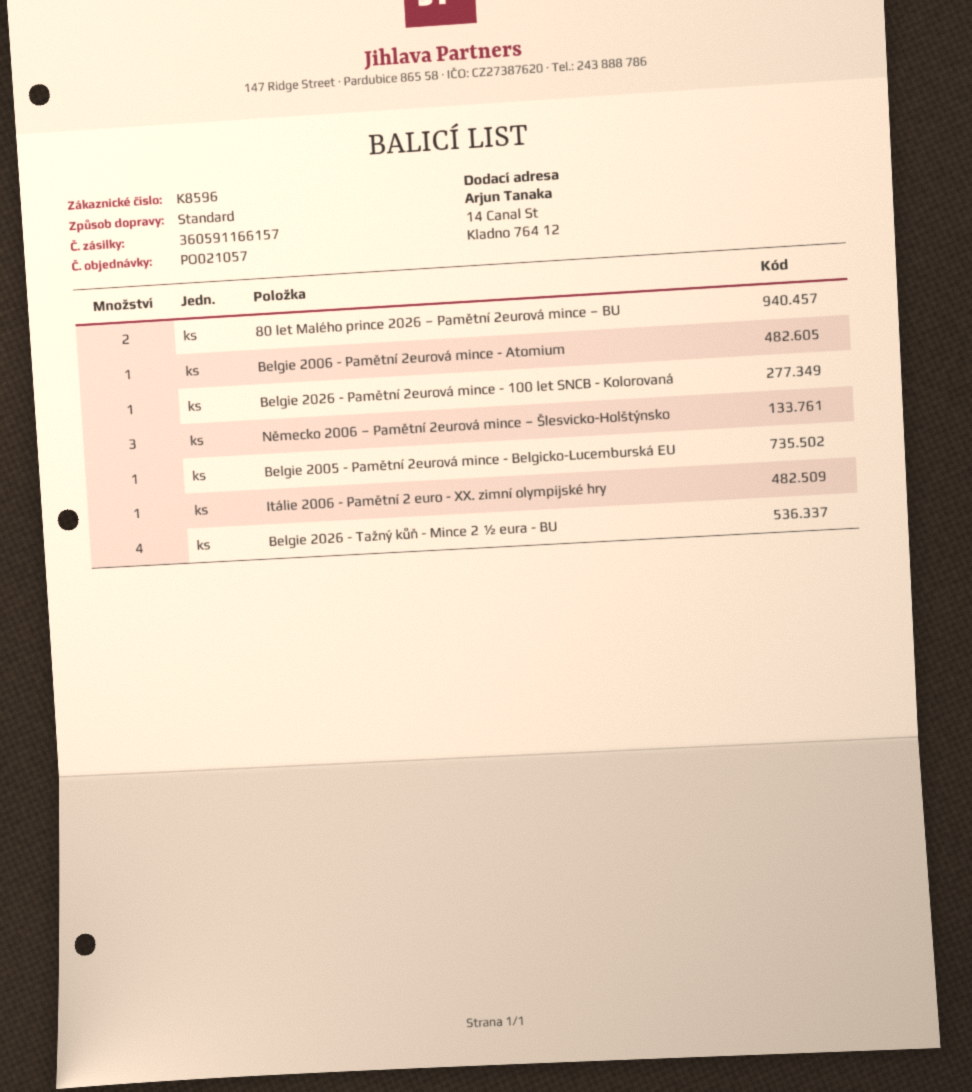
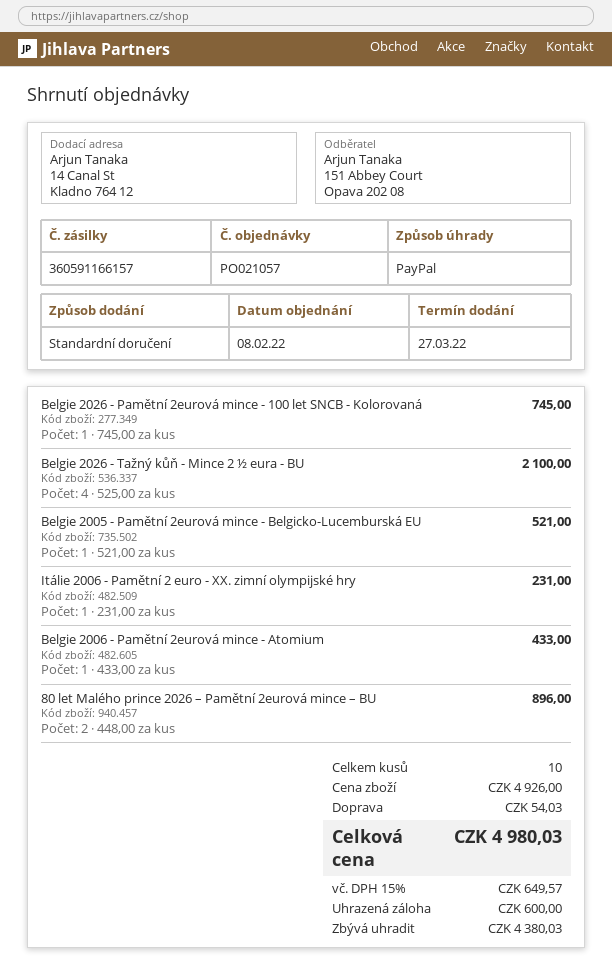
Německo 2006 – Pamětní 2eurová mince – Šlesvicko-Holštýnsko: 3 -> none

